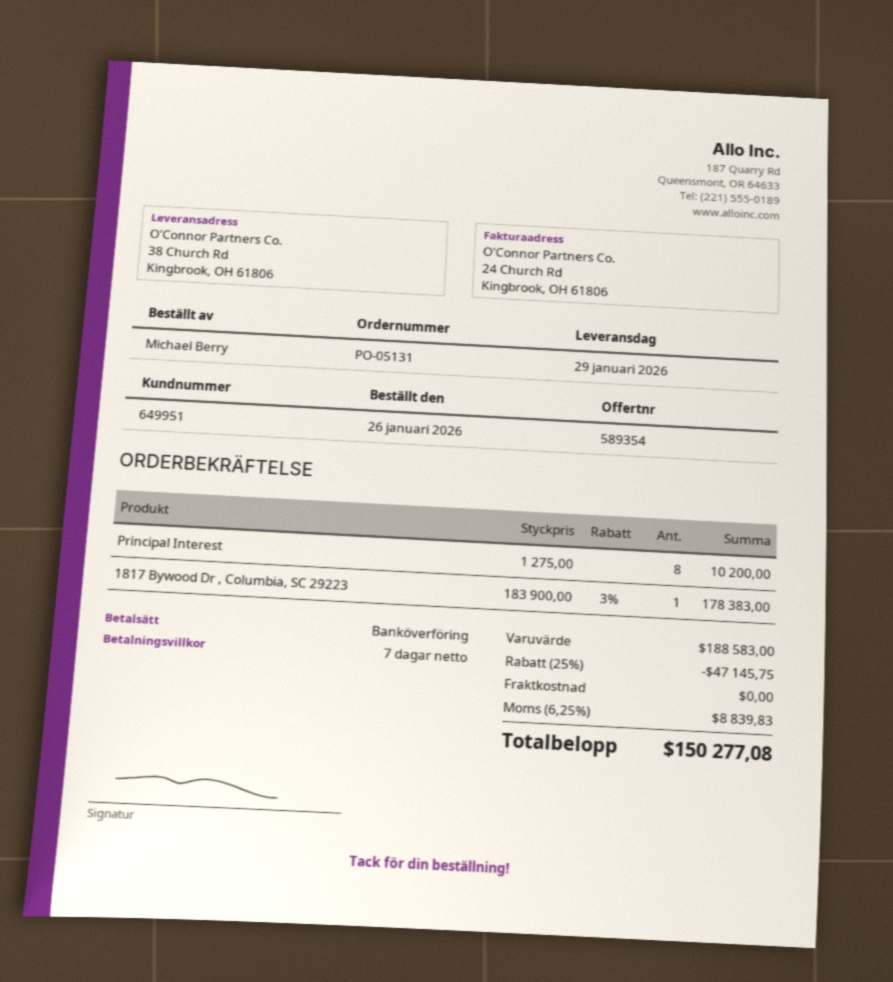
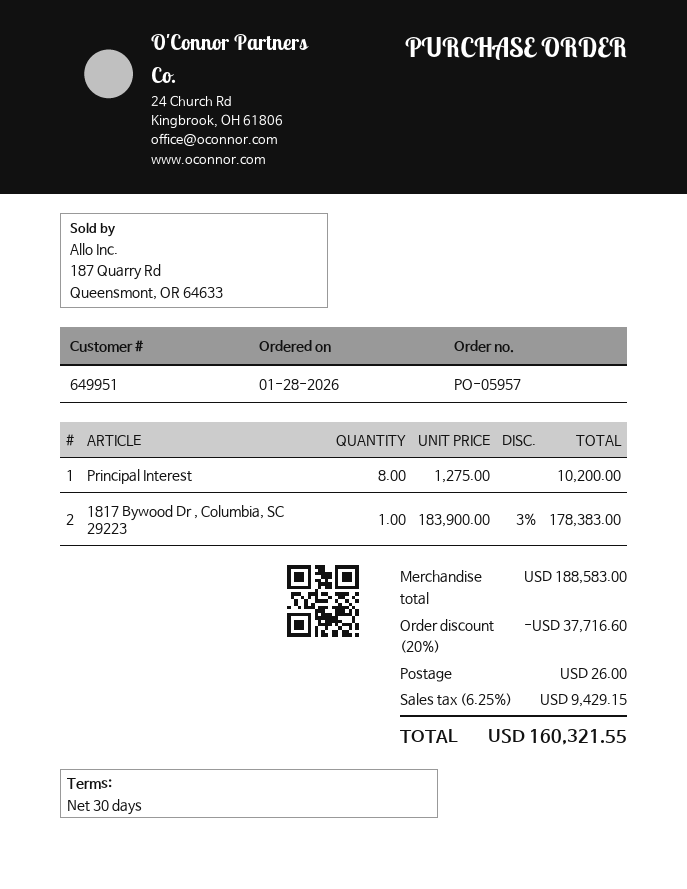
order number: PO-05131 -> PO-05957
order date: 2026-01-26 -> 2026-01-28
payment terms: 7 days -> 30 days
discount: 25% = 47145.75 -> 20% = 37716.60
shipping: 0.00 -> 26.00
tax: 6.25% = 8839.83 -> 6.25% = 9429.15
total: 150277.08 -> 160321.55

